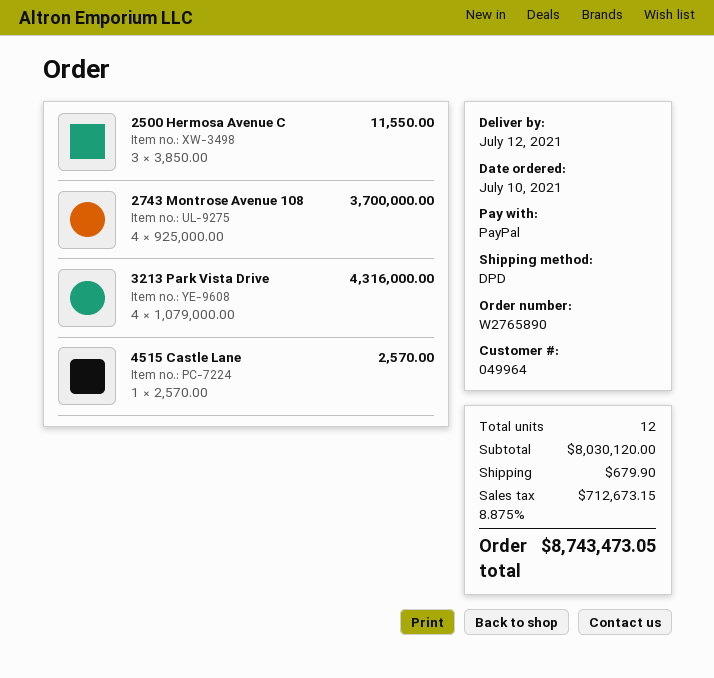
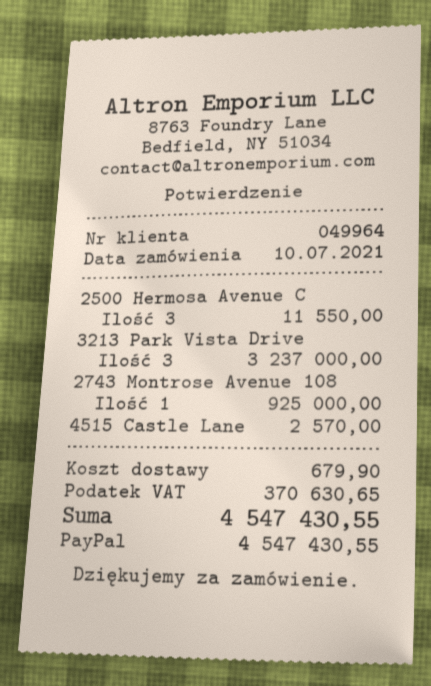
2743 Montrose Avenue 108: 4 for 3700000.00 -> 1 for 925000.00
3213 Park Vista Drive: 4 for 4316000.00 -> 3 for 3237000.00
tax: 712673.15 -> 370630.65
total: 8743473.05 -> 4547430.55

